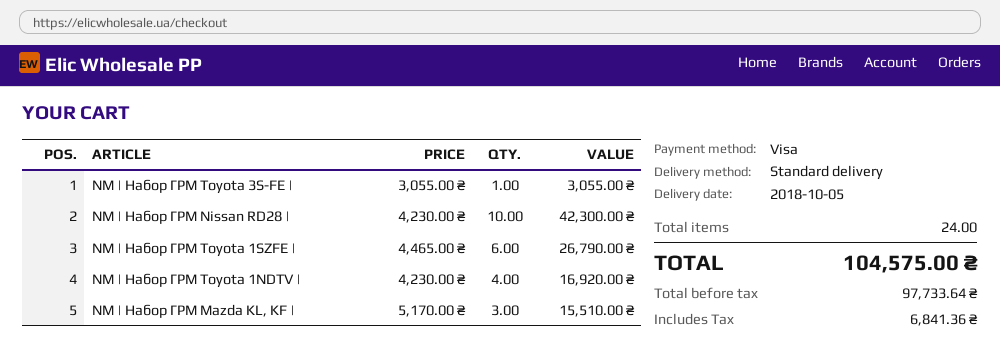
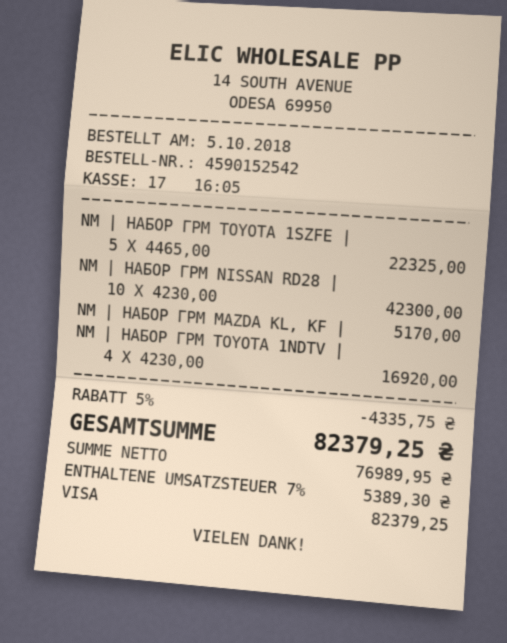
NM | Набор ГРМ Toyota 3S-FE |: 1 x 3055.00 = 3055.00 -> none
NM | Набор ГРМ Toyota 1SZFE |: 6 x 4465.00 = 26790.00 -> 5 x 4465.00 = 22325.00
NM | Набор ГРМ Mazda KL, KF |: 3 x 5170.00 = 15510.00 -> 1 x 5170.00 = 5170.00
discount: none -> 5% = 4335.75
net: 97733.64 -> 76989.95
tax: 6841.36 -> 5389.30
total: 104575.00 -> 82379.25

